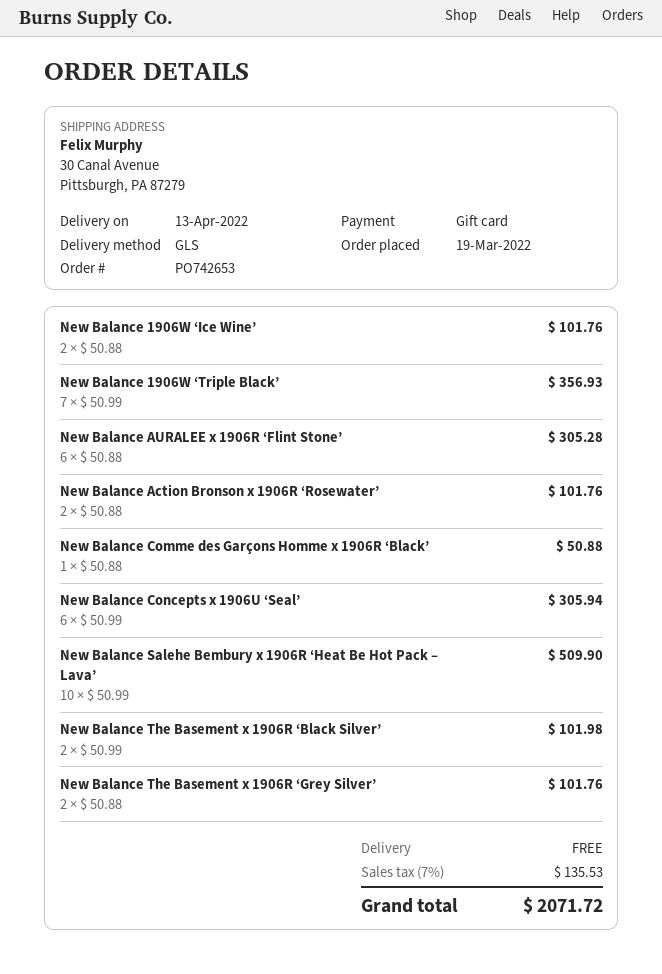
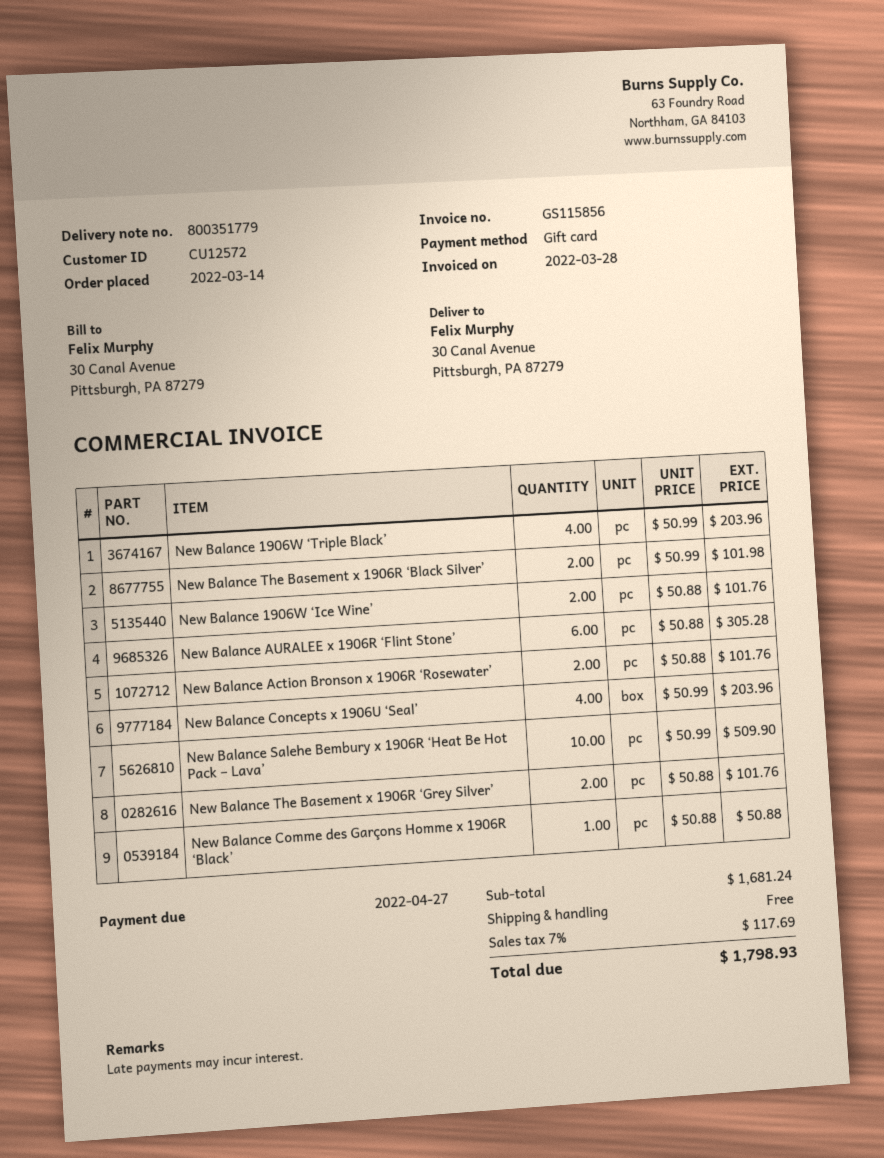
order date: 2022-03-19 -> 2022-03-14
New Balance 1906W ‘Triple Black’: 7 x 50.99 = 356.93 -> 4 x 50.99 = 203.96
New Balance Concepts x 1906U ‘Seal’: 6 x 50.99 = 305.94 -> 4 x 50.99 = 203.96
tax: 7% = 135.53 -> 7% = 117.69
total: 2071.72 -> 1798.93

